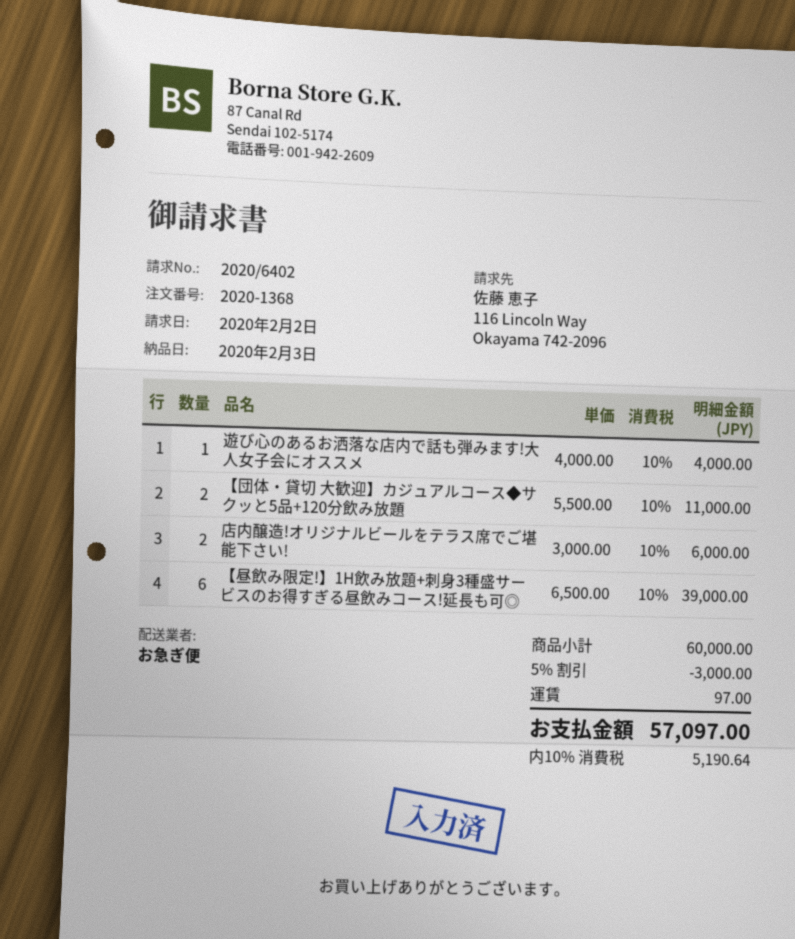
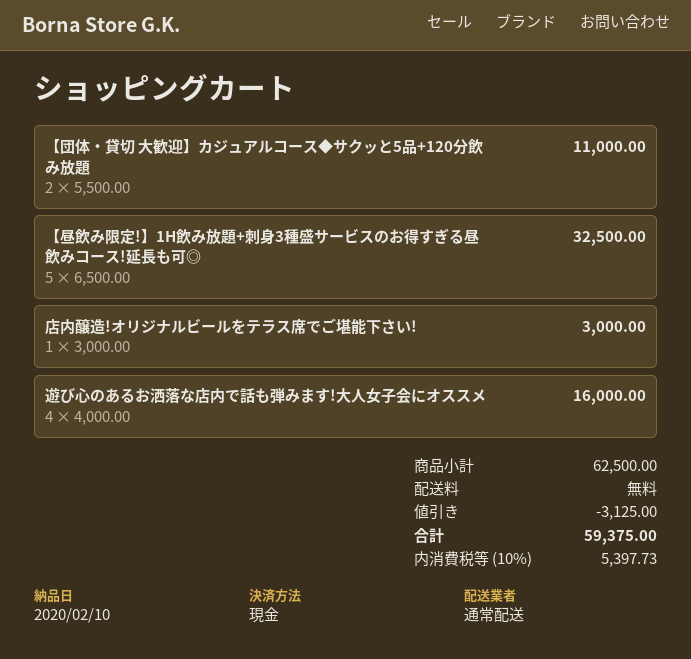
delivery date: 2020-02-03 -> 2020-02-10
shipping method: express -> standard
遊び心のあるお洒落な店内で話も弾みます!大人女子会にオススメ: 1 x 4000.00 = 4000.00 -> 4 x 4000.00 = 16000.00
店内醸造!オリジナルビールをテラス席でご堪能下さい!: 2 x 3000.00 = 6000.00 -> 1 x 3000.00 = 3000.00
【昼飲み限定!】1H飲み放題+刺身3種盛サービスのお得すぎる昼飲みコース!延長も可◎: 6 x 6500.00 = 39000.00 -> 5 x 6500.00 = 32500.00
subtotal: 60000.00 -> 62500.00
discount: 3000.00 -> 3125.00
shipping: 97.00 -> 0.00
tax: 10% = 5190.64 -> 10% = 5397.73
total: 57097.00 -> 59375.00

